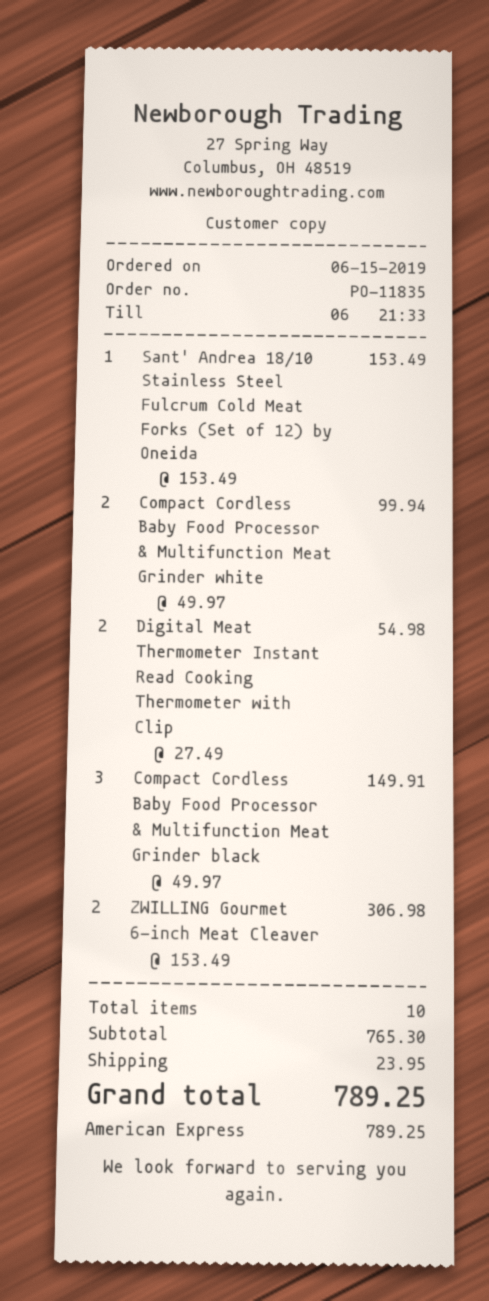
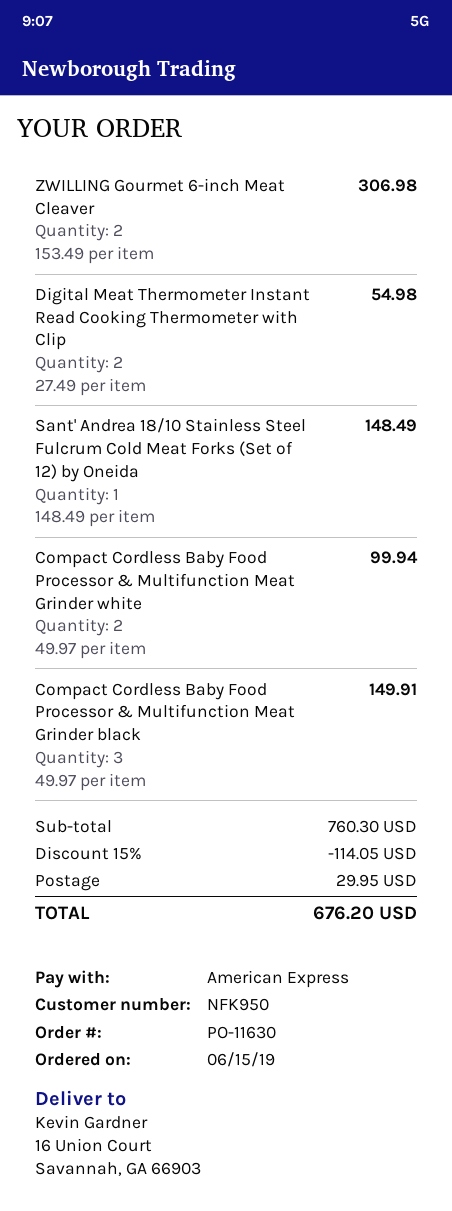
order number: PO-11835 -> PO-11630
Sant' Andrea 18/10 Stainless Steel Fulcrum Cold Meat Forks (Set of 12) by Oneida: 1 x 153.49 = 153.49 -> 1 x 148.49 = 148.49
subtotal: 765.30 -> 760.30
discount: none -> 15% = 114.05
shipping: 23.95 -> 29.95
total: 789.25 -> 676.20

